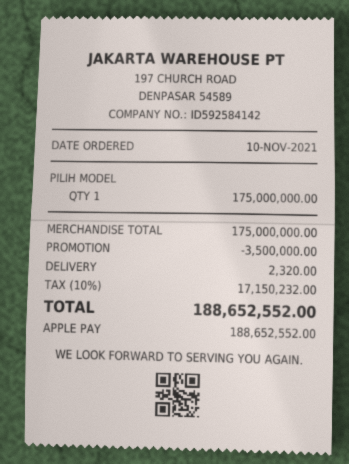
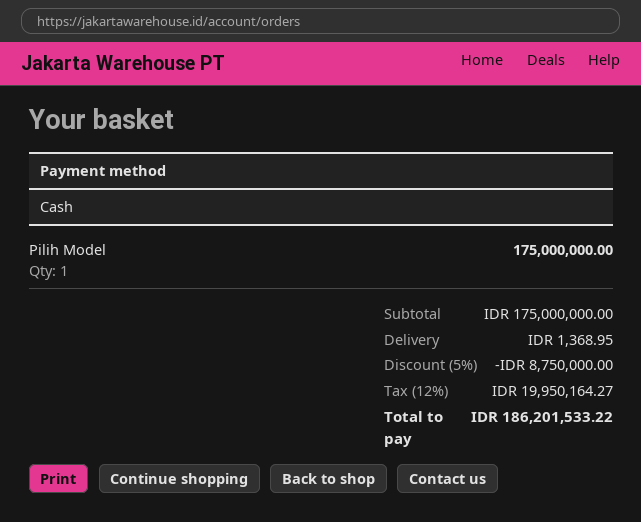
payment method: Apple Pay -> cash
discount: 3500000.00 -> 8750000.00
shipping: 2320.00 -> 1368.95
tax: 10% = 17150232.00 -> 12% = 19950164.27
total: 188652552.00 -> 186201533.22

